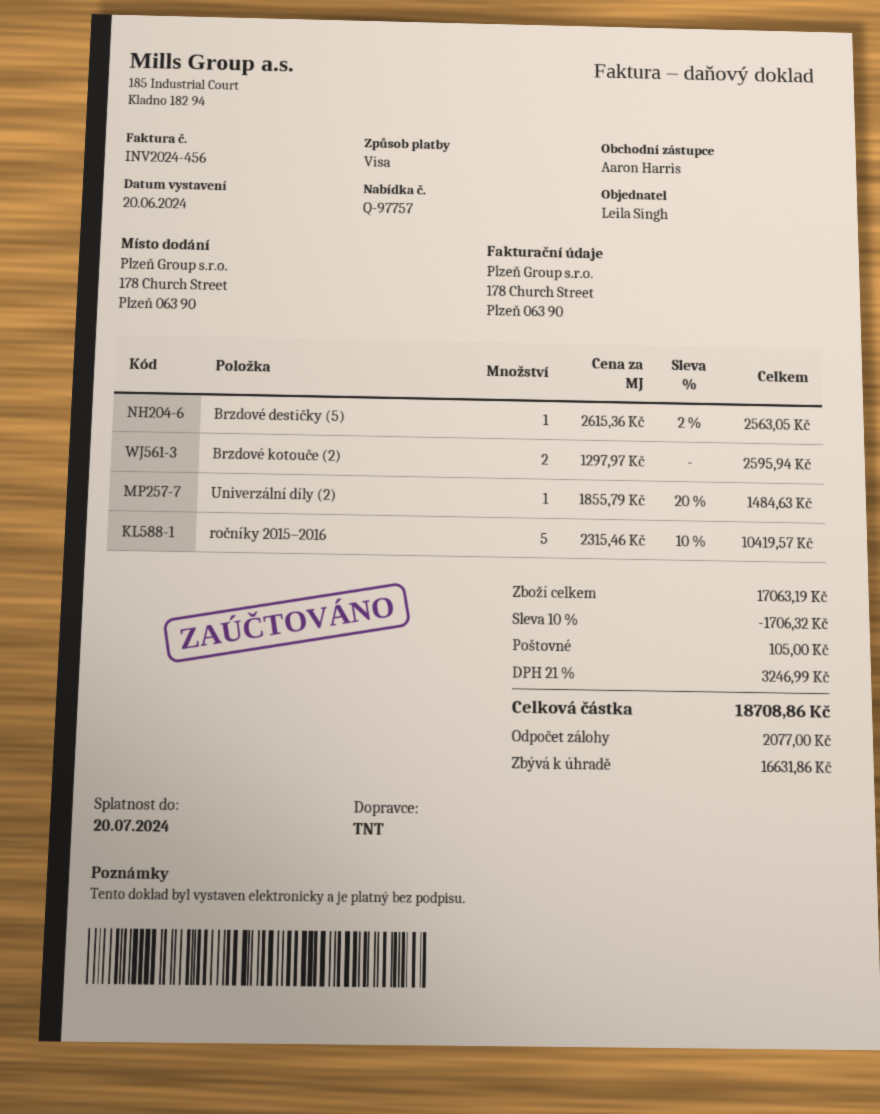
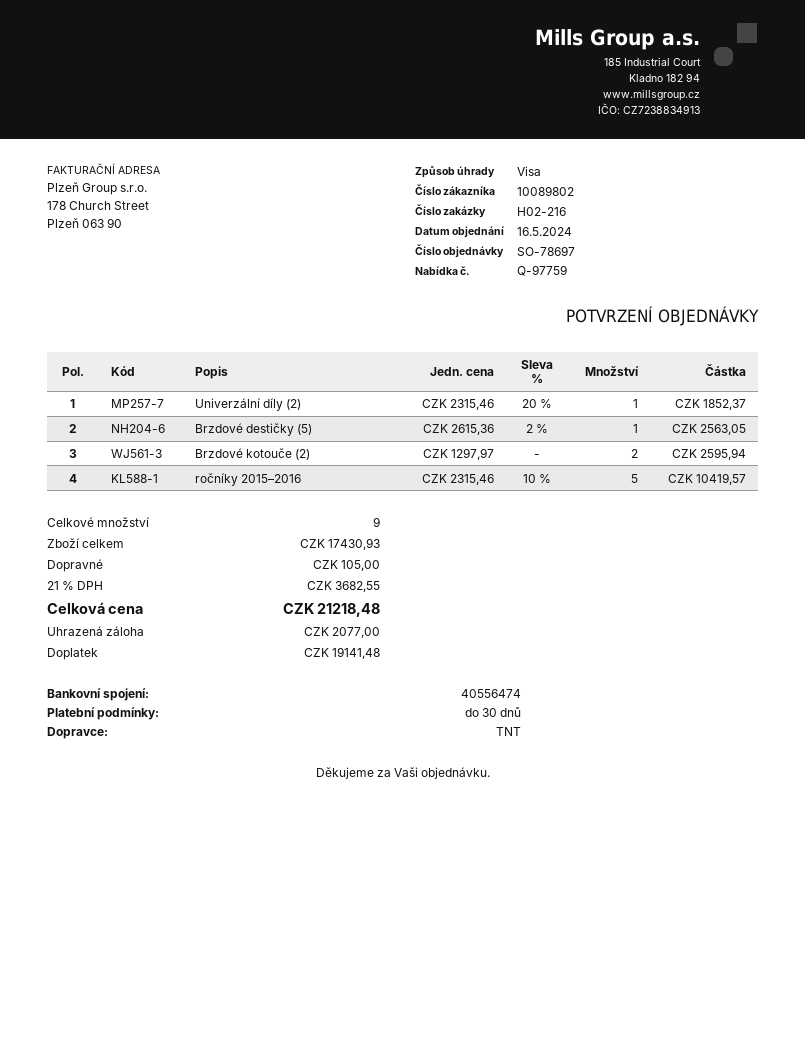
quote number: Q-97757 -> Q-97759
Univerzální díly (2): 1 x 1855.79 - 20% = 1484.63 -> 1 x 2315.46 - 20% = 1852.37
subtotal: 17063.19 -> 17430.93
discount: 10% = 1706.32 -> none
tax: 21% = 3246.99 -> 21% = 3682.55
total: 18708.86 -> 21218.48
balance: 16631.86 -> 19141.48

